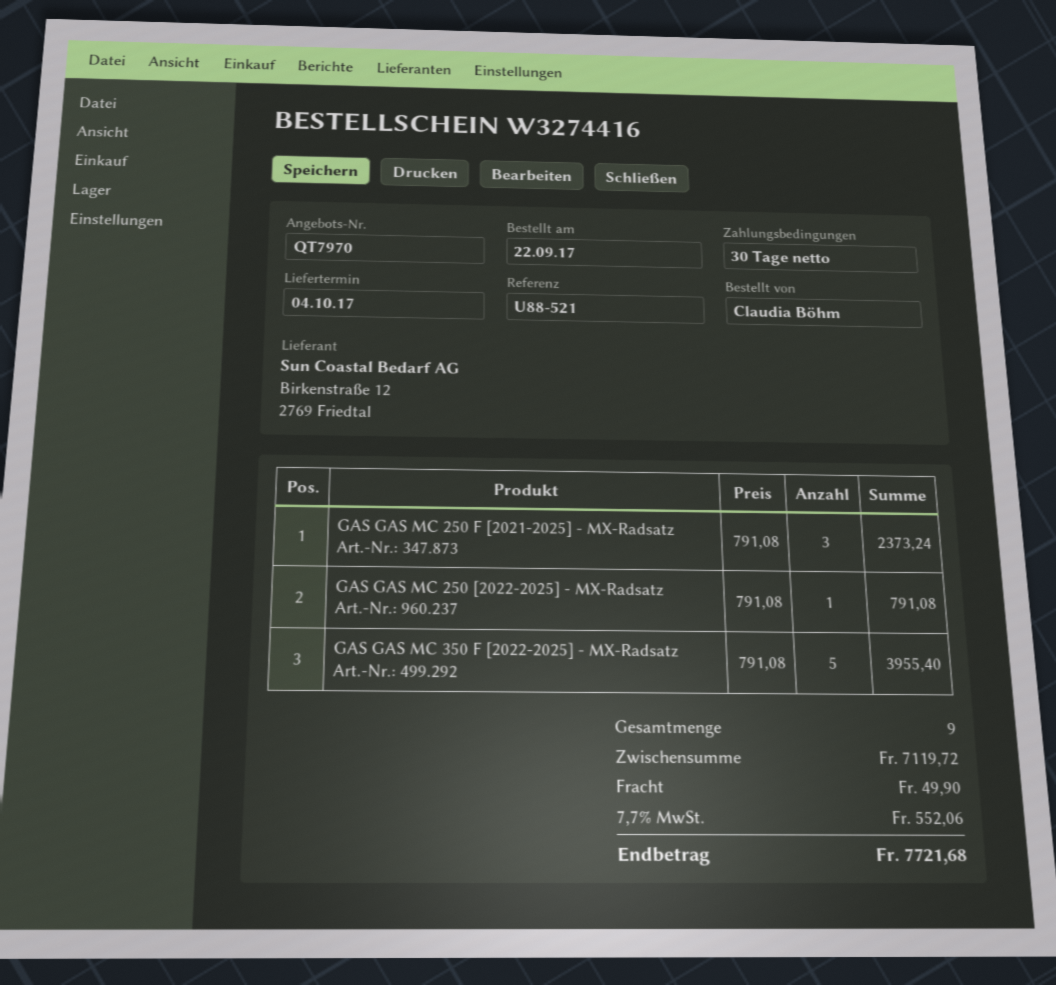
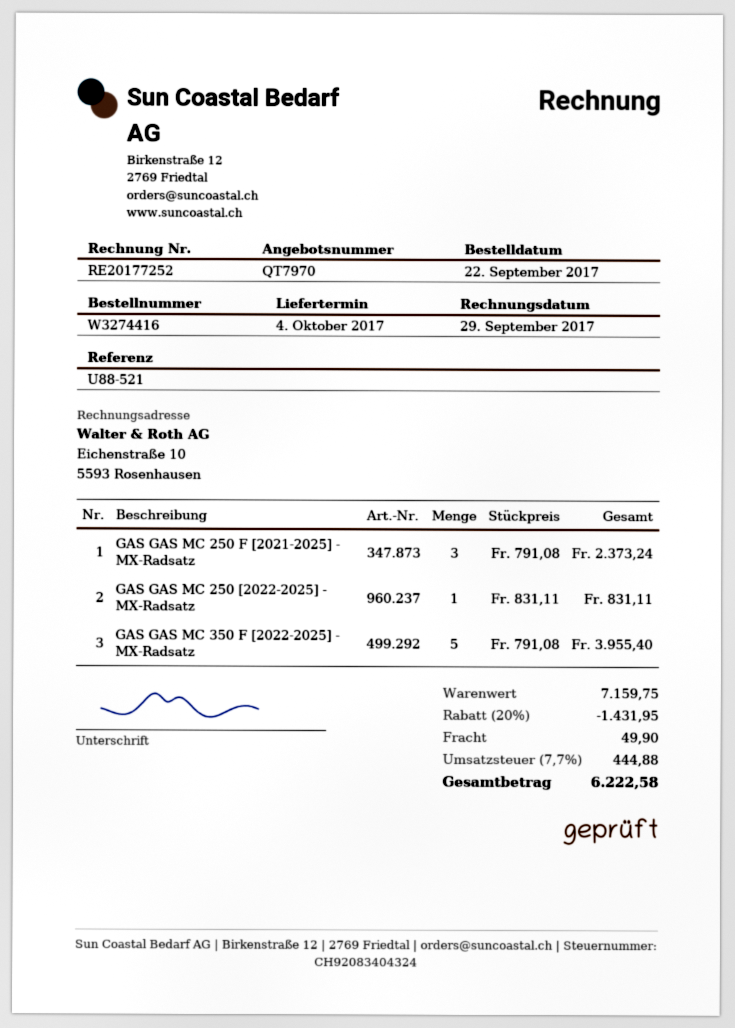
GAS GAS MC 250 [2022-2025] - MX-Radsatz: 1 x 791.08 = 791.08 -> 1 x 831.11 = 831.11
subtotal: 7119.72 -> 7159.75
discount: none -> 20% = 1431.95
tax: 7.7% = 552.06 -> 7.7% = 444.88
total: 7721.68 -> 6222.58

